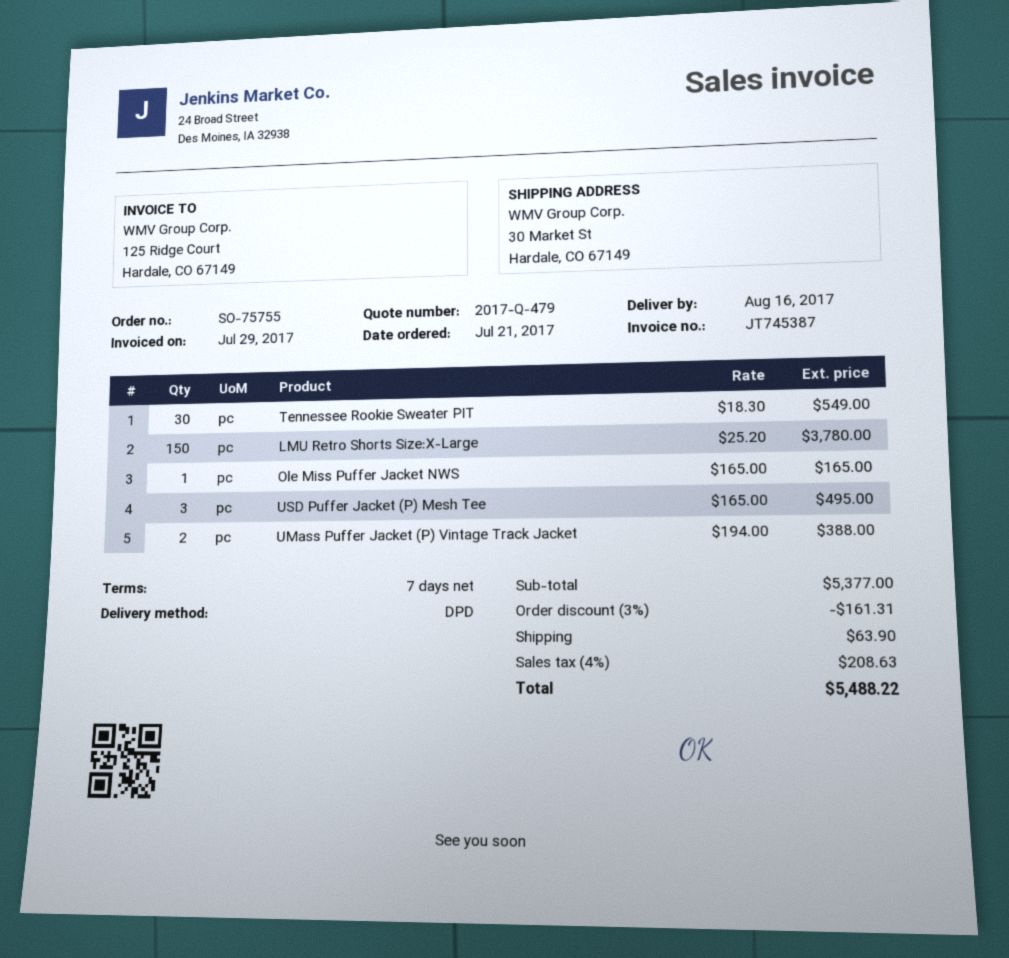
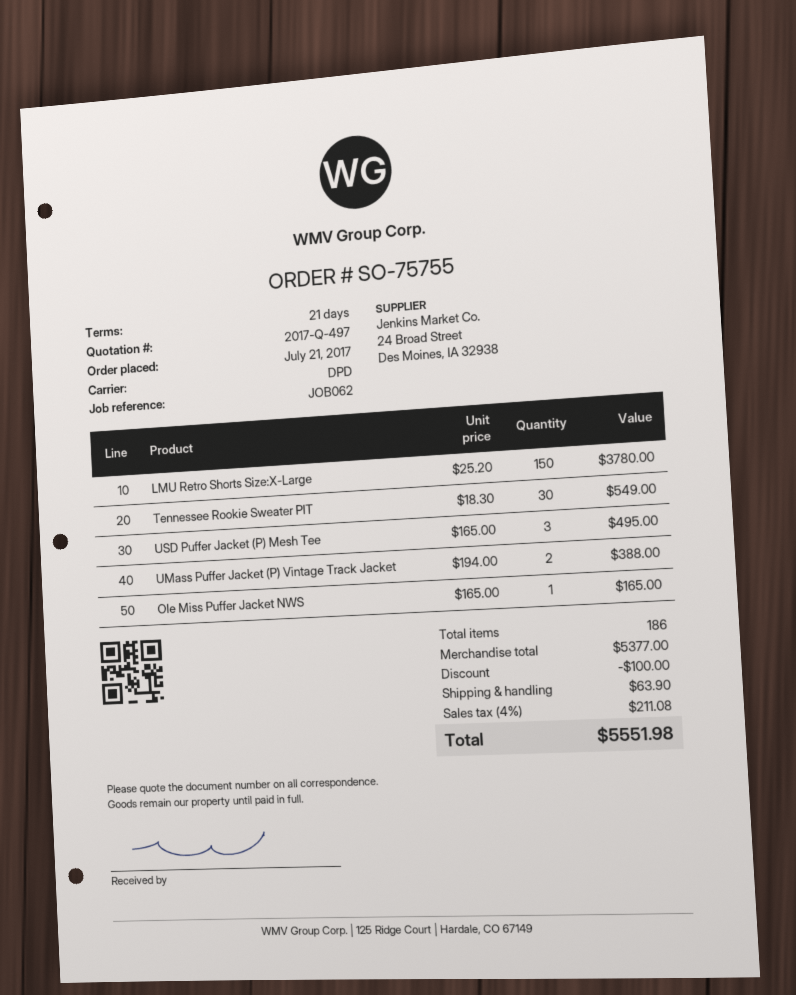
quote number: 2017-Q-479 -> 2017-Q-497
payment terms: 7 days -> 21 days
discount: 161.31 -> 100.00
tax: 4% = 208.63 -> 4% = 211.08
total: 5488.22 -> 5551.98

